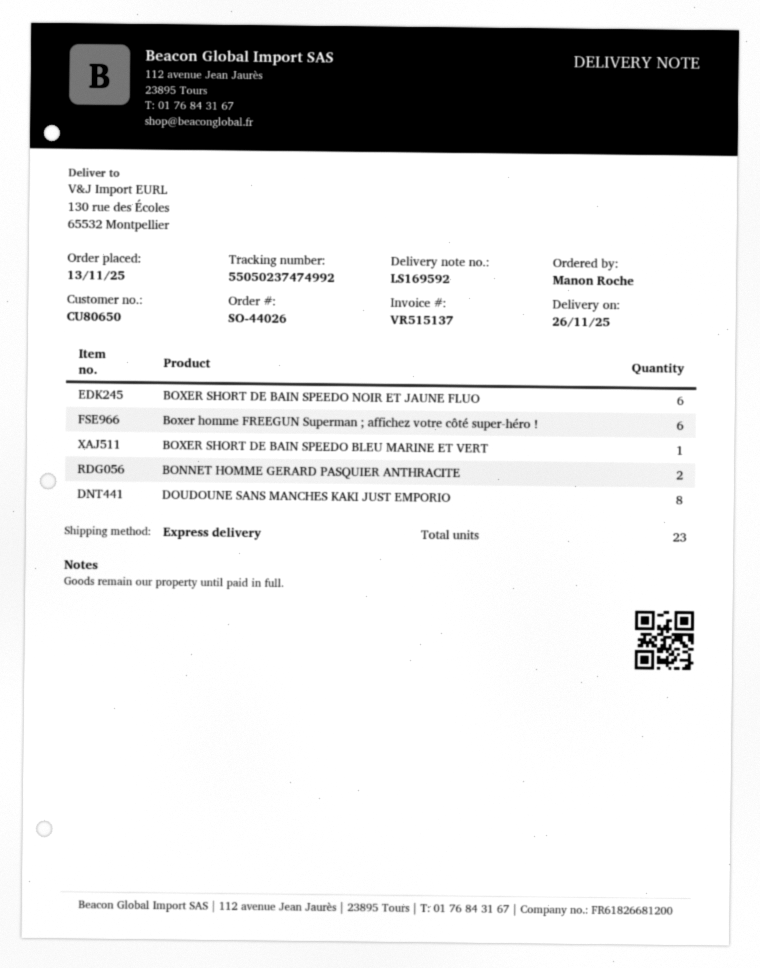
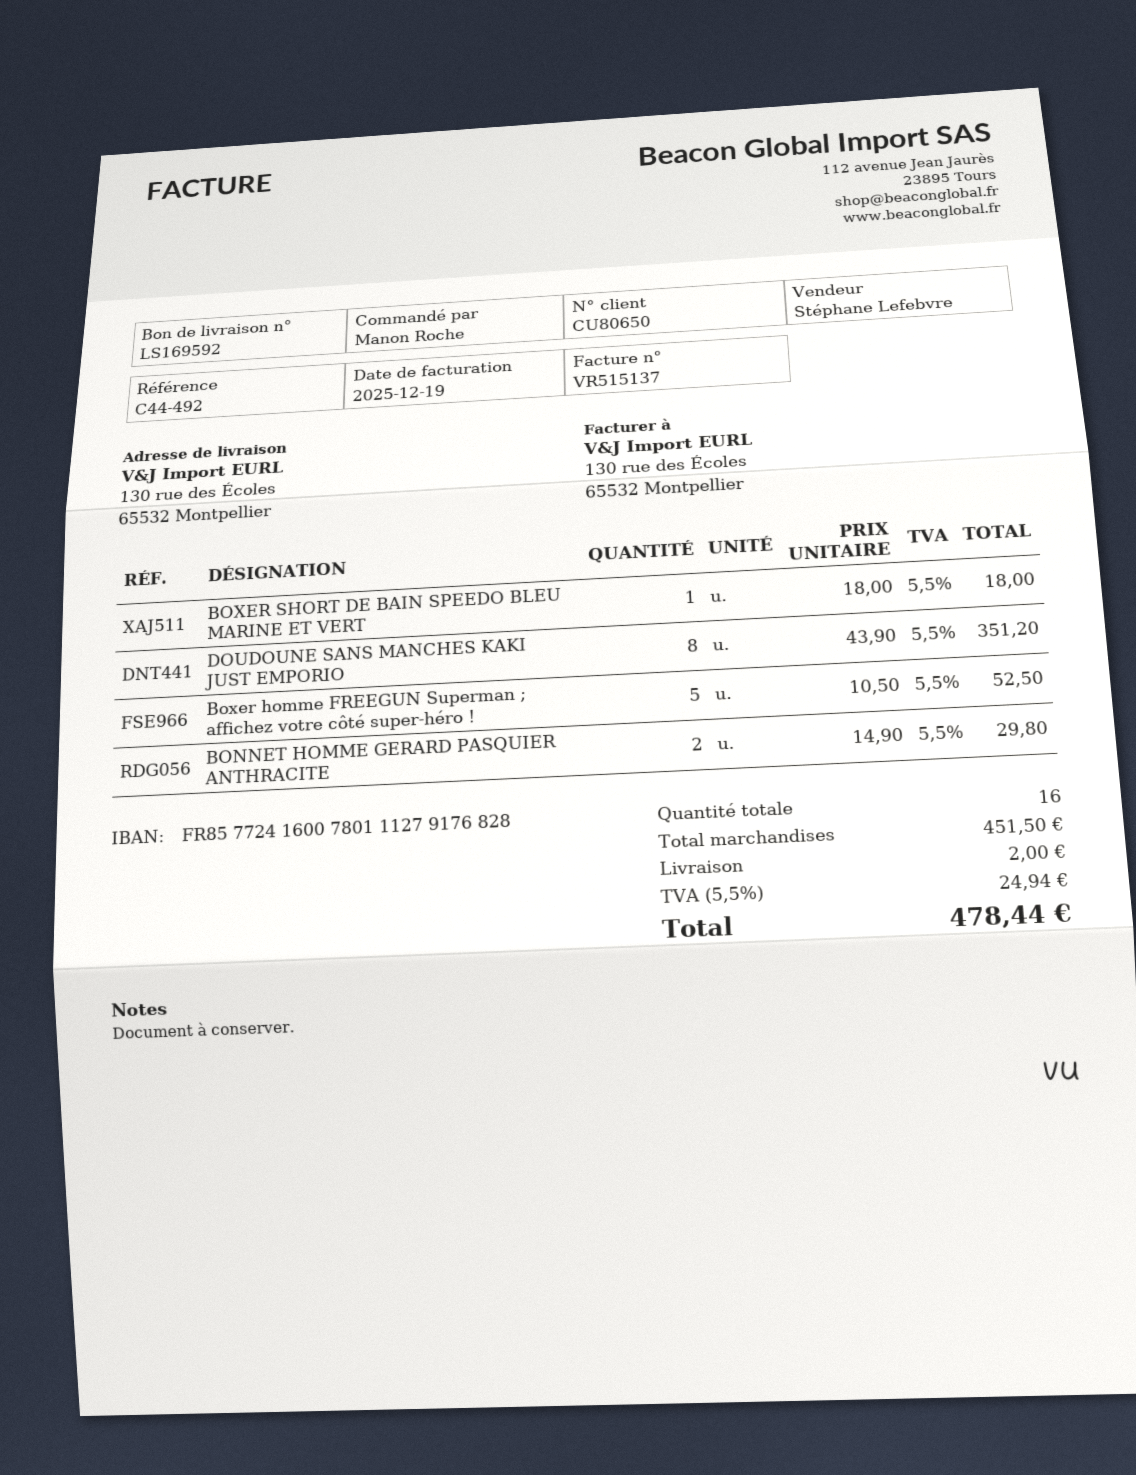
BOXER SHORT DE BAIN SPEEDO NOIR ET JAUNE FLUO: 6 -> none
Boxer homme FREEGUN Superman ; affichez votre côté super-héro !: 6 -> 5
total quantity: 23 -> 16

